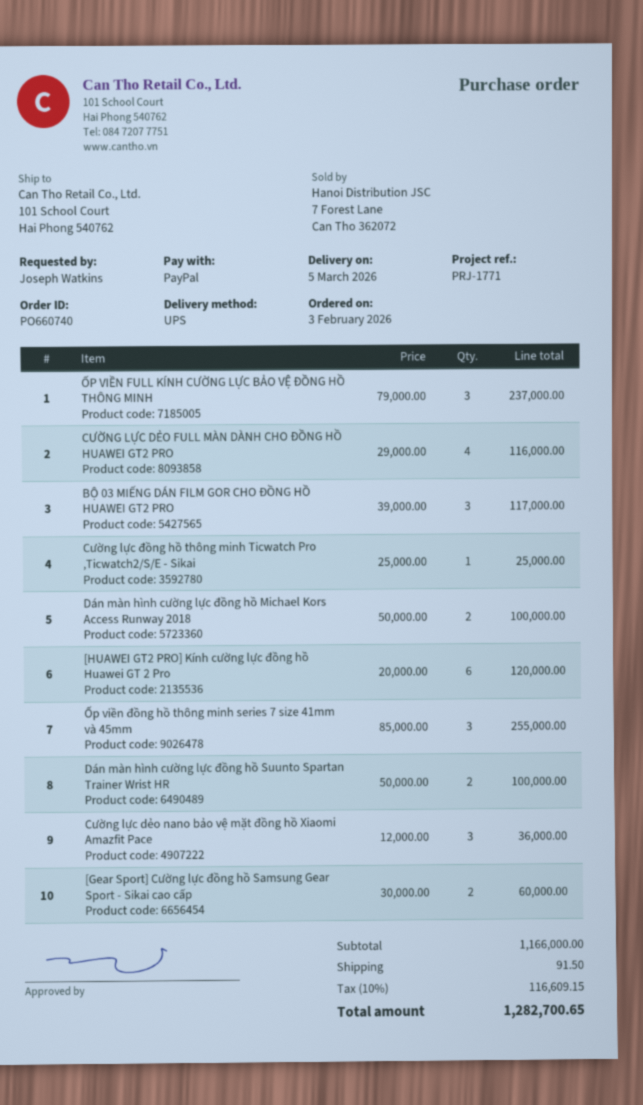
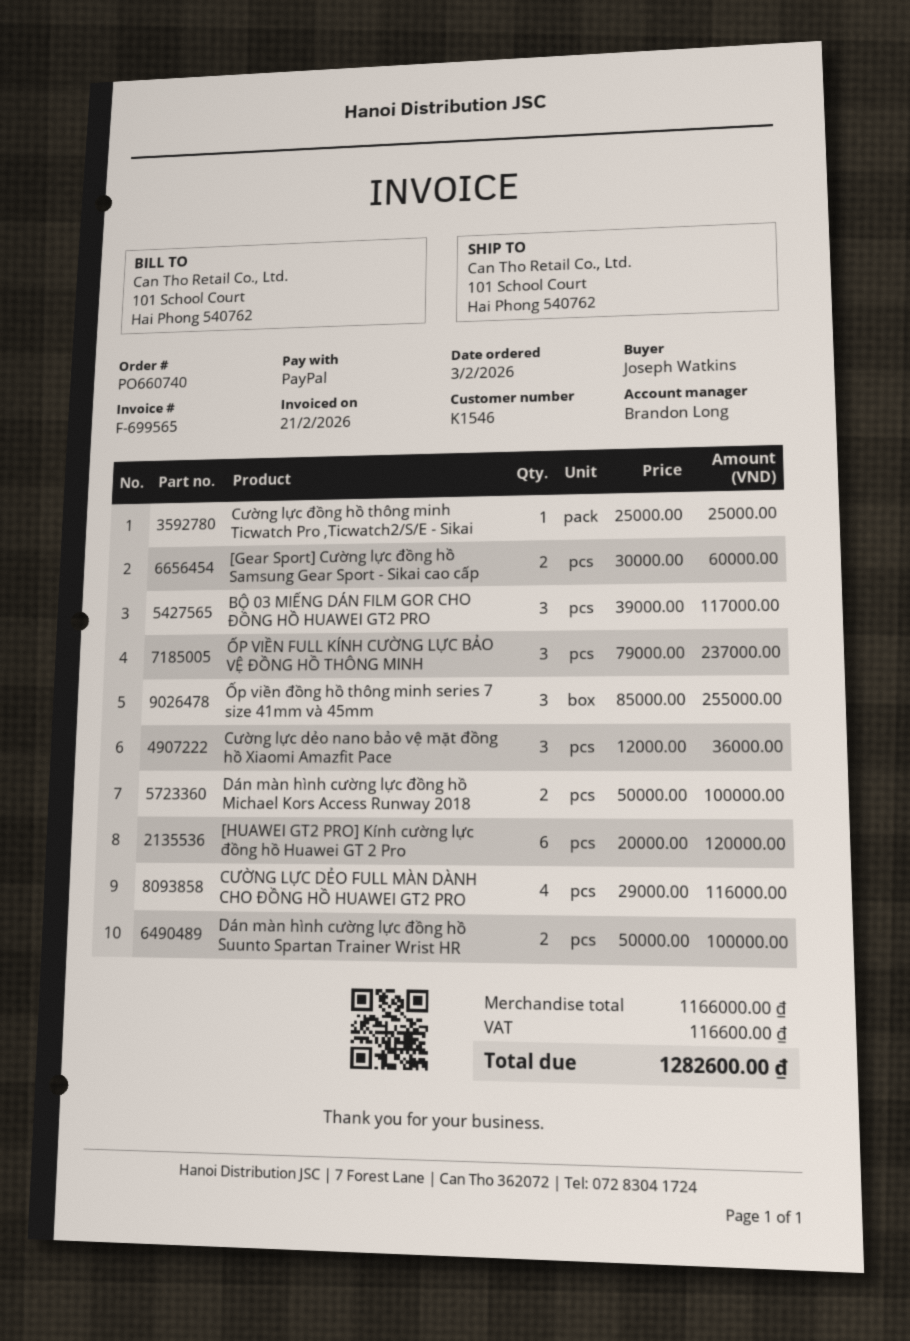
shipping: 91.50 -> none
tax: 116609.15 -> 116600.00
total: 1282700.65 -> 1282600.00

